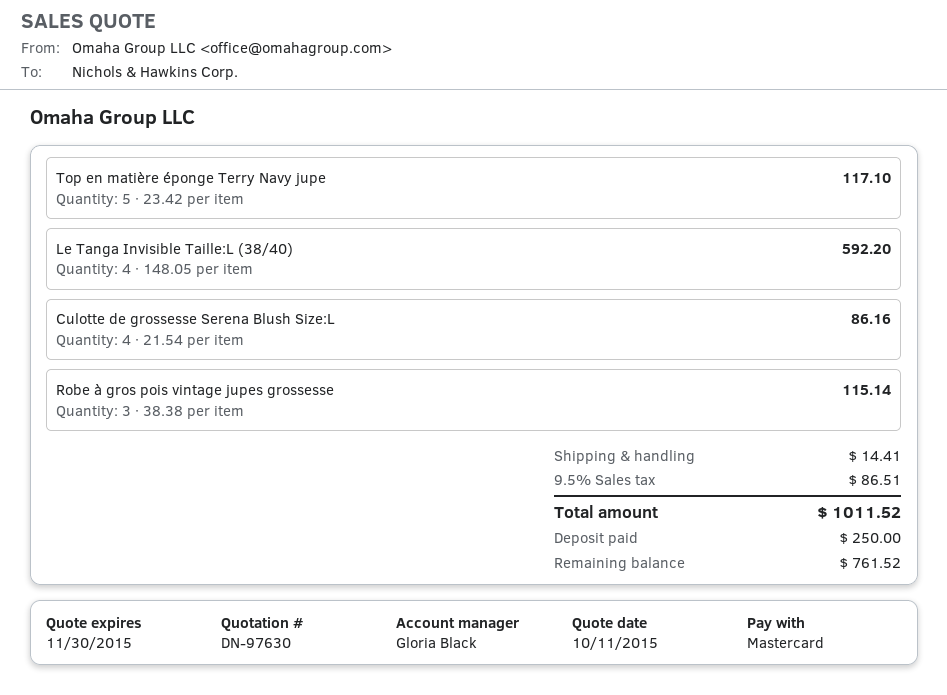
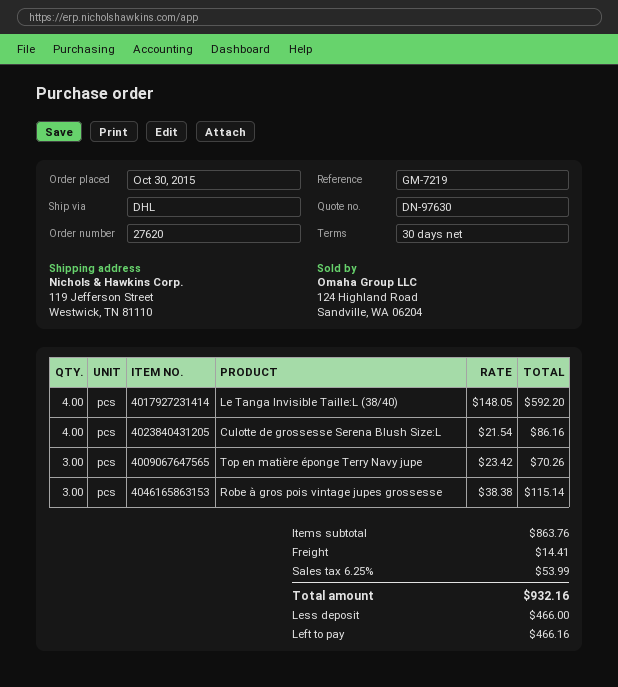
Top en matière éponge Terry Navy jupe: 5 x 23.42 = 117.10 -> 3 x 23.42 = 70.26
tax: 9.5% = 86.51 -> 6.25% = 53.99
total: 1011.52 -> 932.16
deposit: 250.00 -> 466.00
balance: 761.52 -> 466.16

